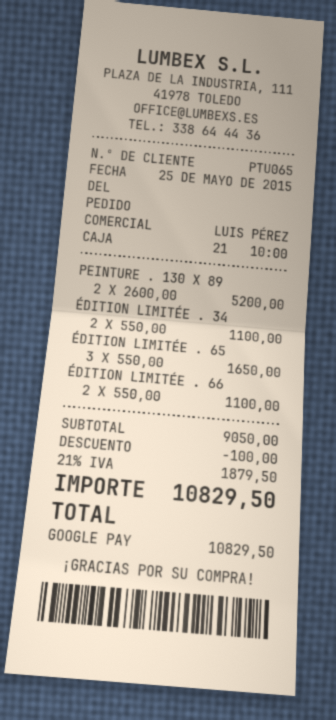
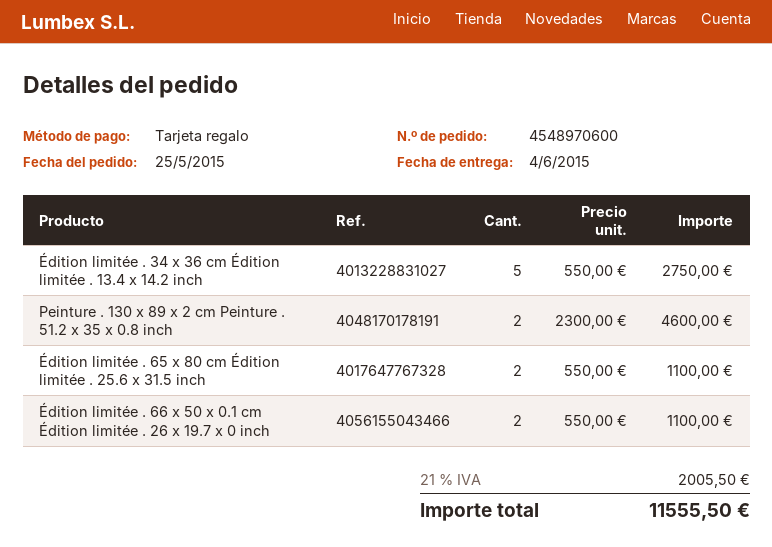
payment method: Google Pay -> gift card
PEINTURE . 130 X 89: 2 x 2600.00 = 5200.00 -> 2 x 2300.00 = 4600.00
ÉDITION LIMITÉE . 34: 2 x 550.00 = 1100.00 -> 5 x 550.00 = 2750.00
ÉDITION LIMITÉE . 65: 3 x 550.00 = 1650.00 -> 2 x 550.00 = 1100.00
discount: 100.00 -> none
tax: 21% = 1879.50 -> 21% = 2005.50
total: 10829.50 -> 11555.50

